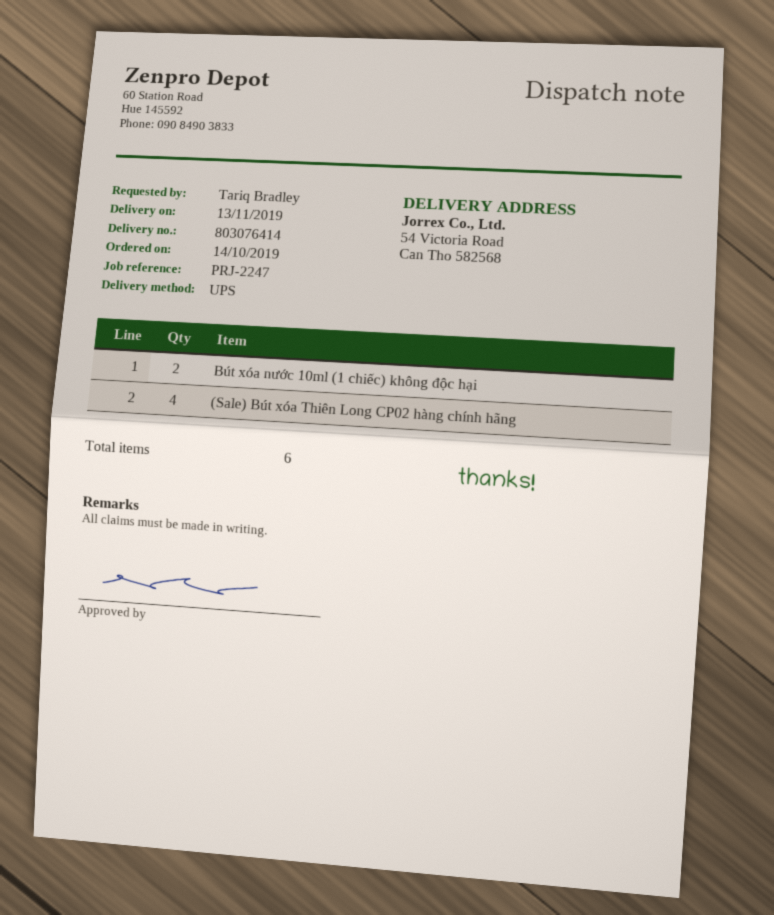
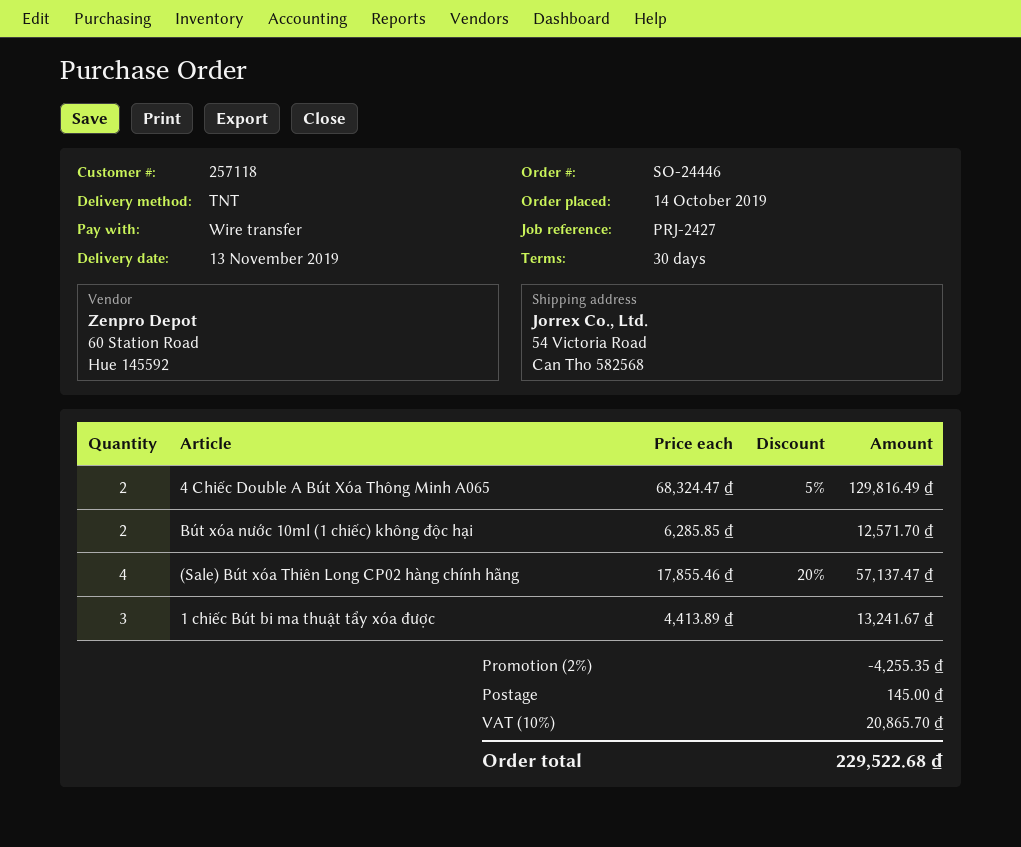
reference: PRJ-2247 -> PRJ-2427
shipping method: UPS -> TNT
4 Chiếc Double A Bút Xóa Thông Minh A065: none -> 2
1 chiếc Bút bi ma thuật tẩy xóa được: none -> 3

